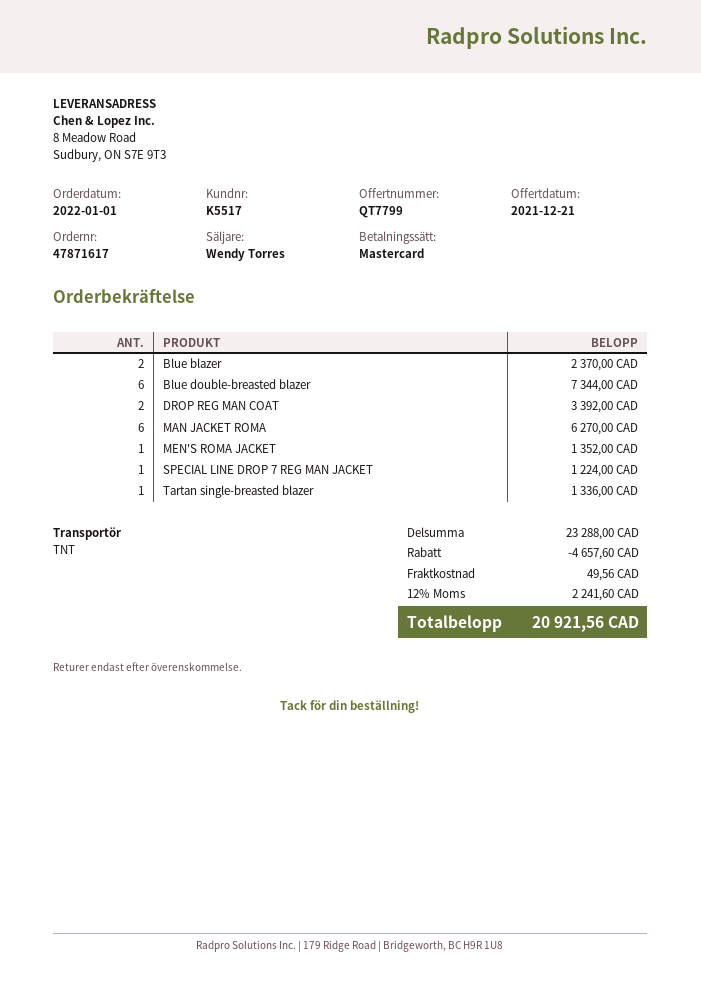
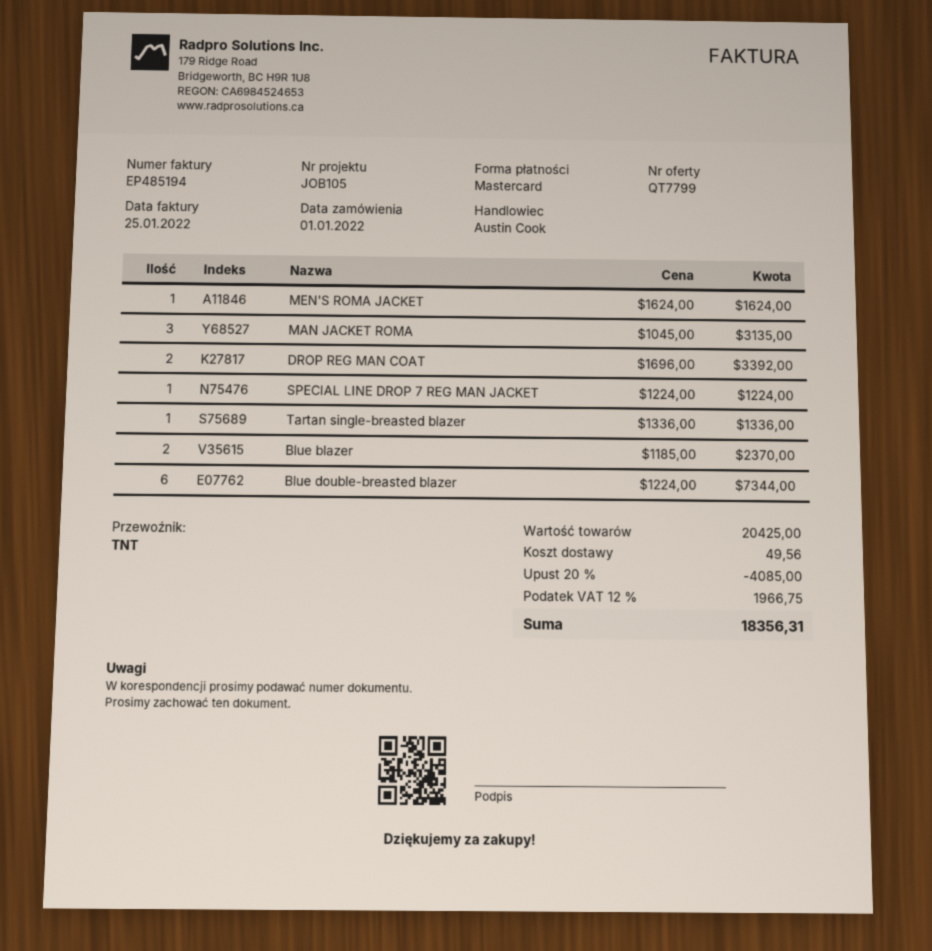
sales rep: Wendy Torres -> Austin Cook
MAN JACKET ROMA: 6 for 6270.00 -> 3 for 3135.00
MEN'S ROMA JACKET: 1 for 1352.00 -> 1 for 1624.00
subtotal: 23288.00 -> 20425.00
discount: 4657.60 -> 4085.00
tax: 12% = 2241.60 -> 12% = 1966.75
total: 20921.56 -> 18356.31

